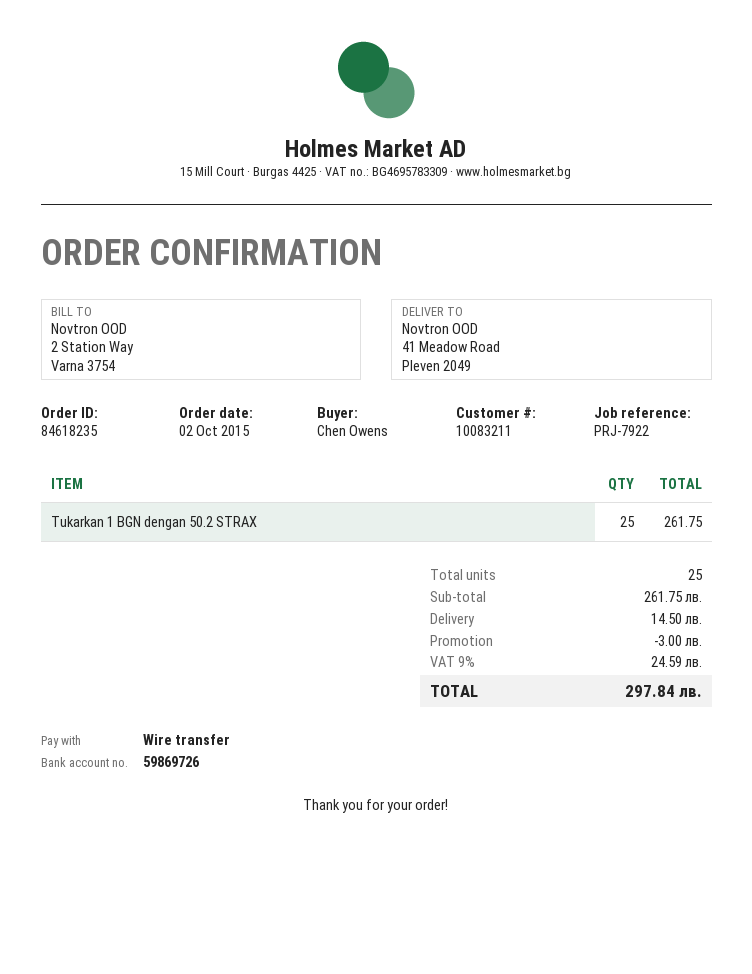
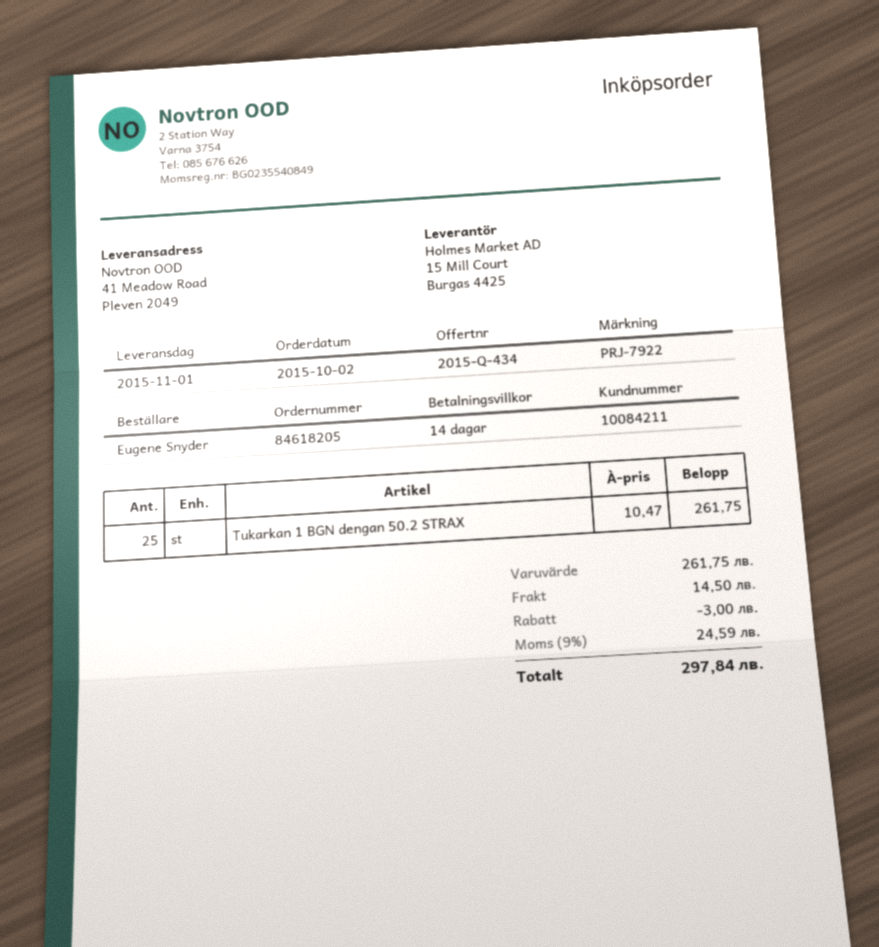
order number: 84618235 -> 84618205
customer number: 10083211 -> 10084211
ordered by: Chen Owens -> Eugene Snyder

